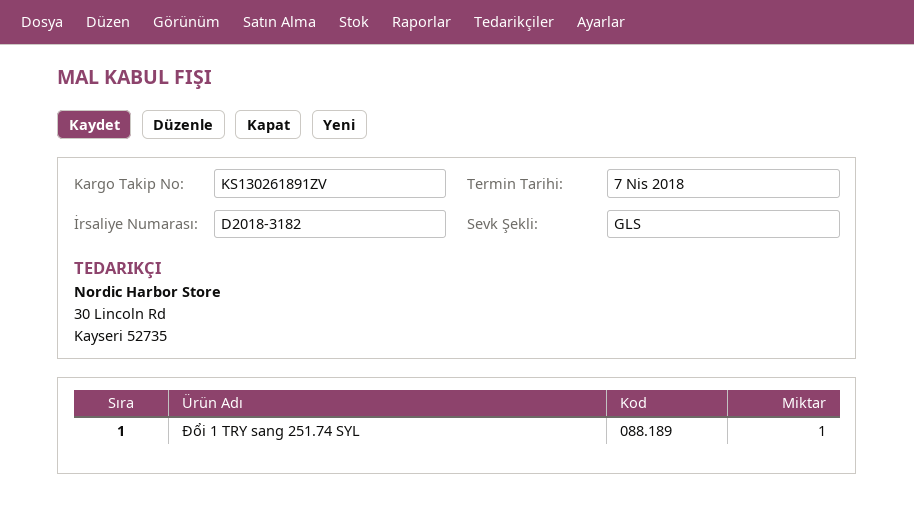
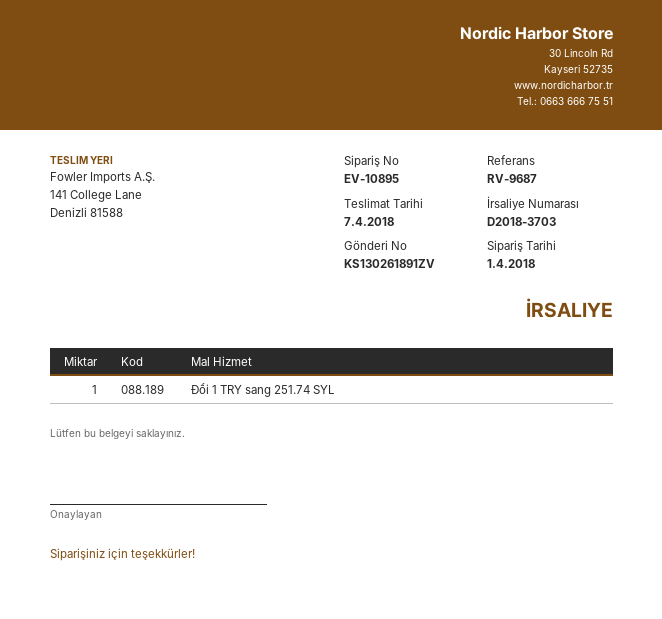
delivery note number: D2018-3182 -> D2018-3703

